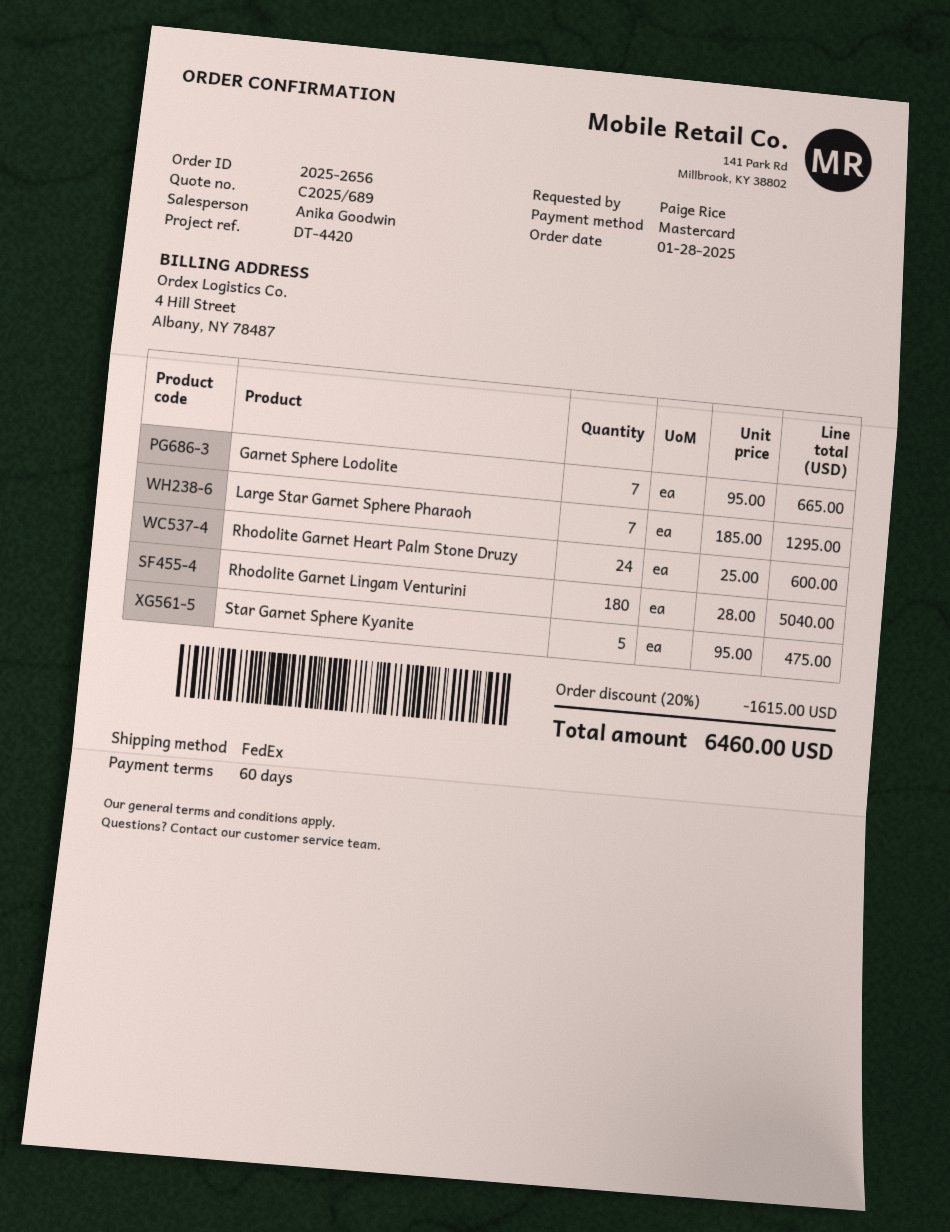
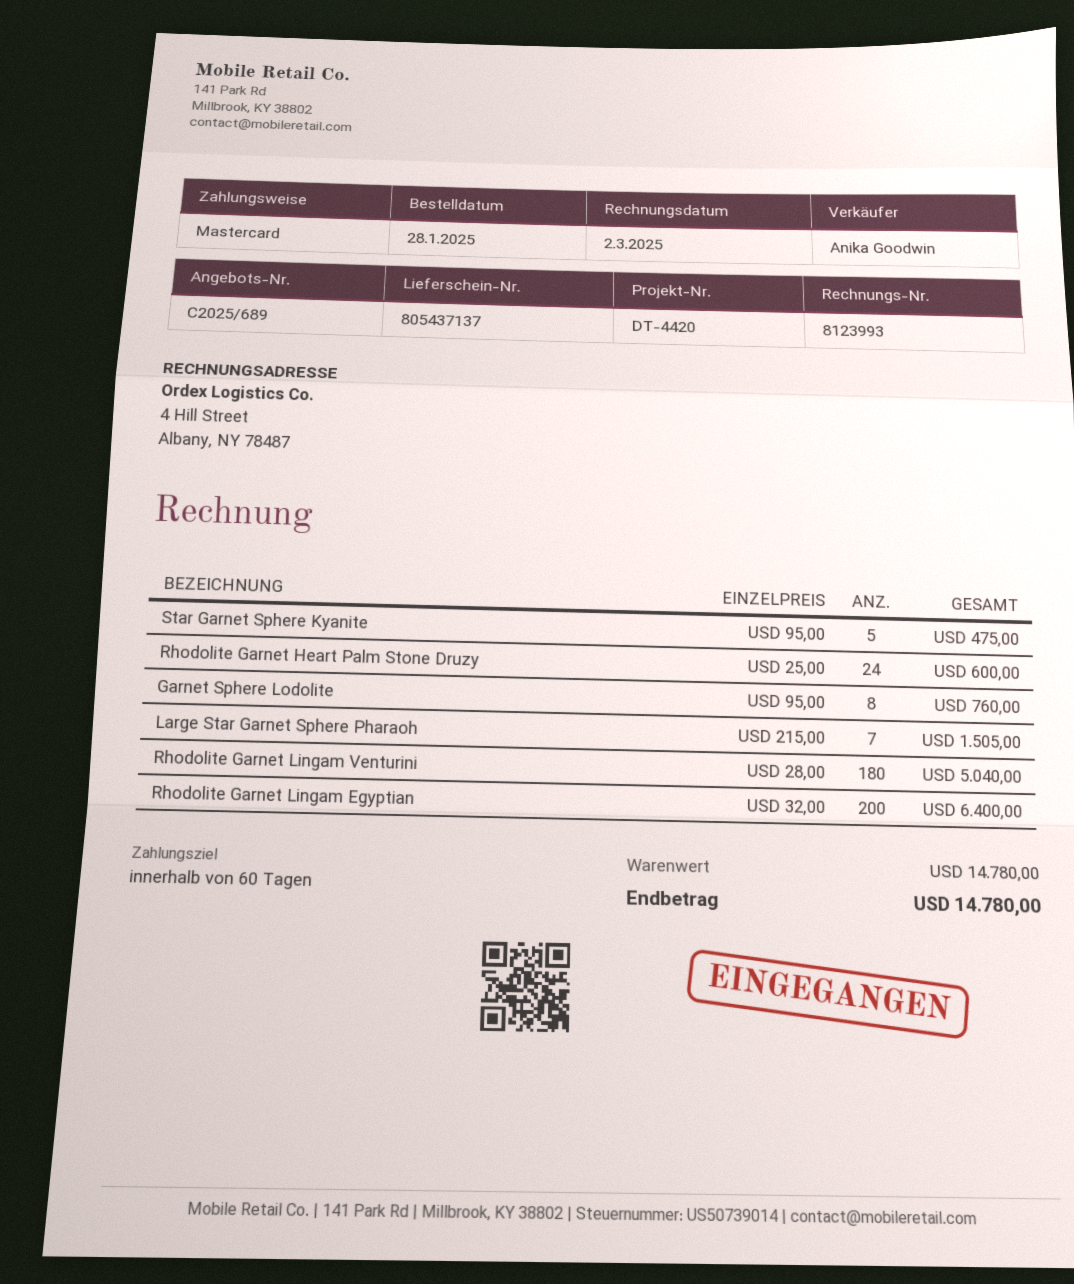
Garnet Sphere Lodolite: 7 x 95.00 = 665.00 -> 8 x 95.00 = 760.00
Large Star Garnet Sphere Pharaoh: 7 x 185.00 = 1295.00 -> 7 x 215.00 = 1505.00
Rhodolite Garnet Lingam Egyptian: none -> 200 x 32.00 = 6400.00
discount: 20% = 1615.00 -> none
total: 6460.00 -> 14780.00

